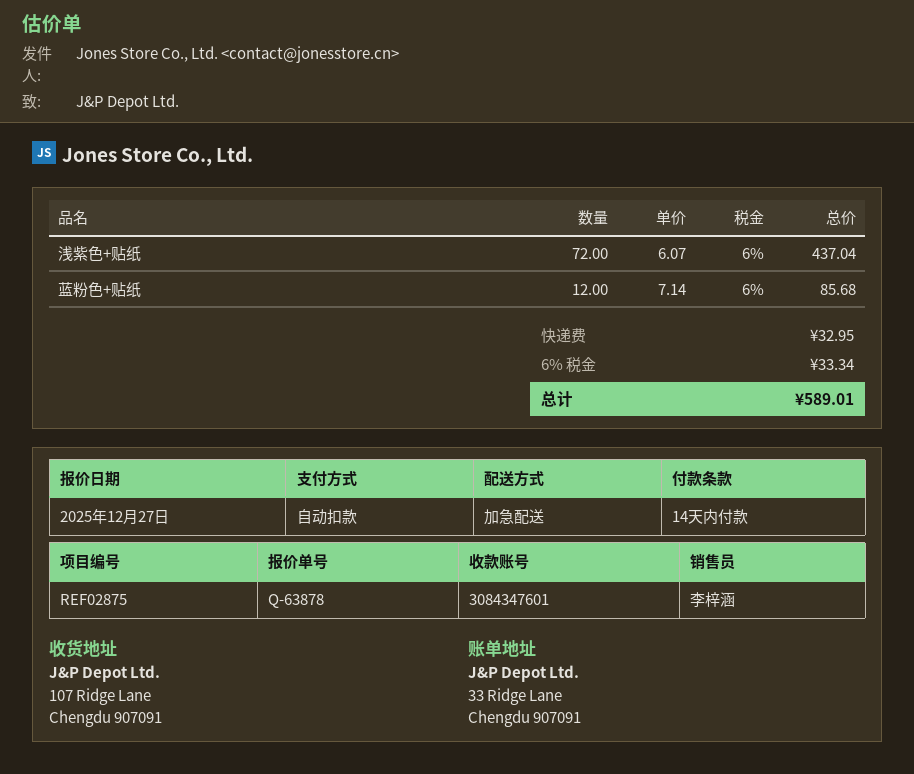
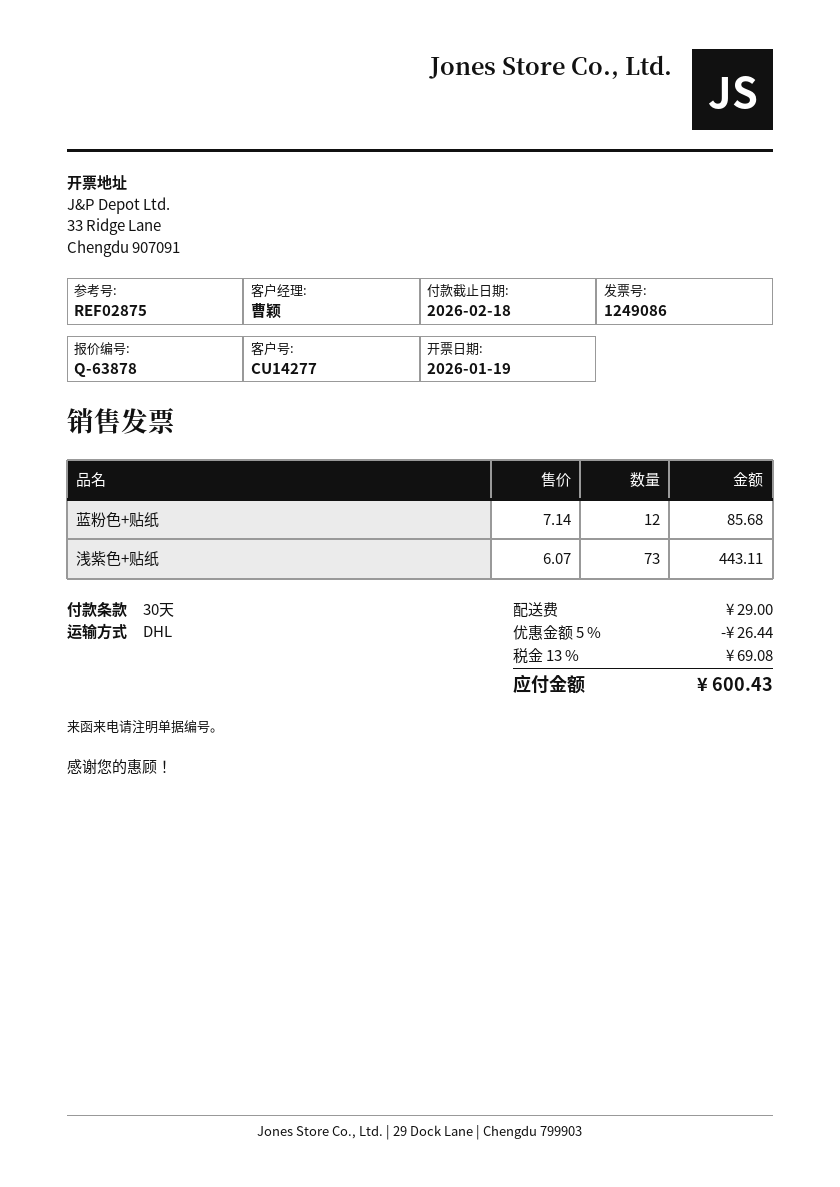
payment terms: 14 days -> 30 days
sales rep: 李梓涵 -> 曹颖
shipping method: express -> DHL
浅紫色+贴纸: 72 x 6.07 = 437.04 -> 73 x 6.07 = 443.11
discount: none -> 5% = 26.44
shipping: 32.95 -> 29.00
tax: 6% = 33.34 -> 13% = 69.08
total: 589.01 -> 600.43

